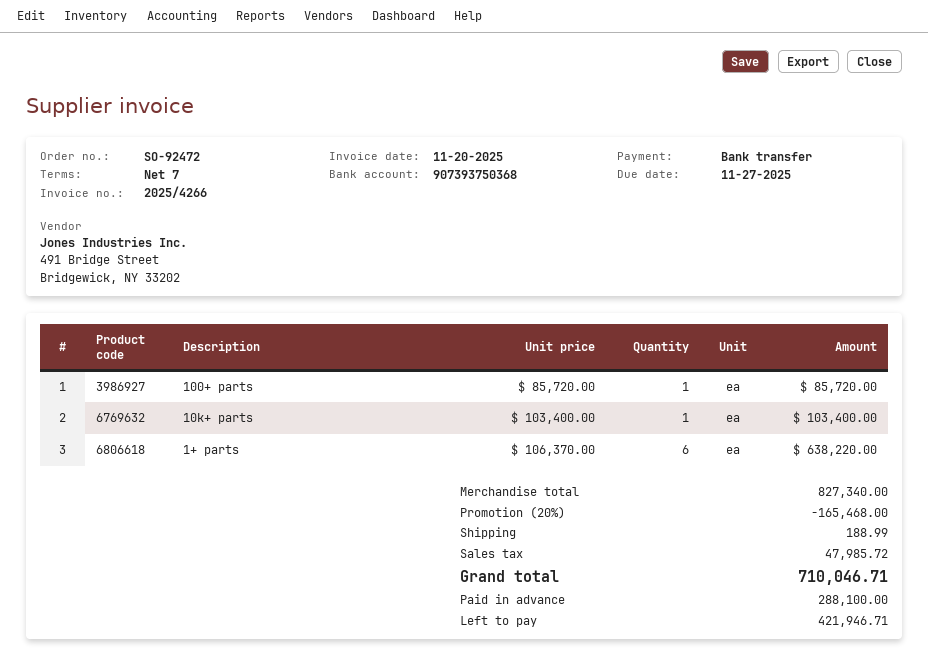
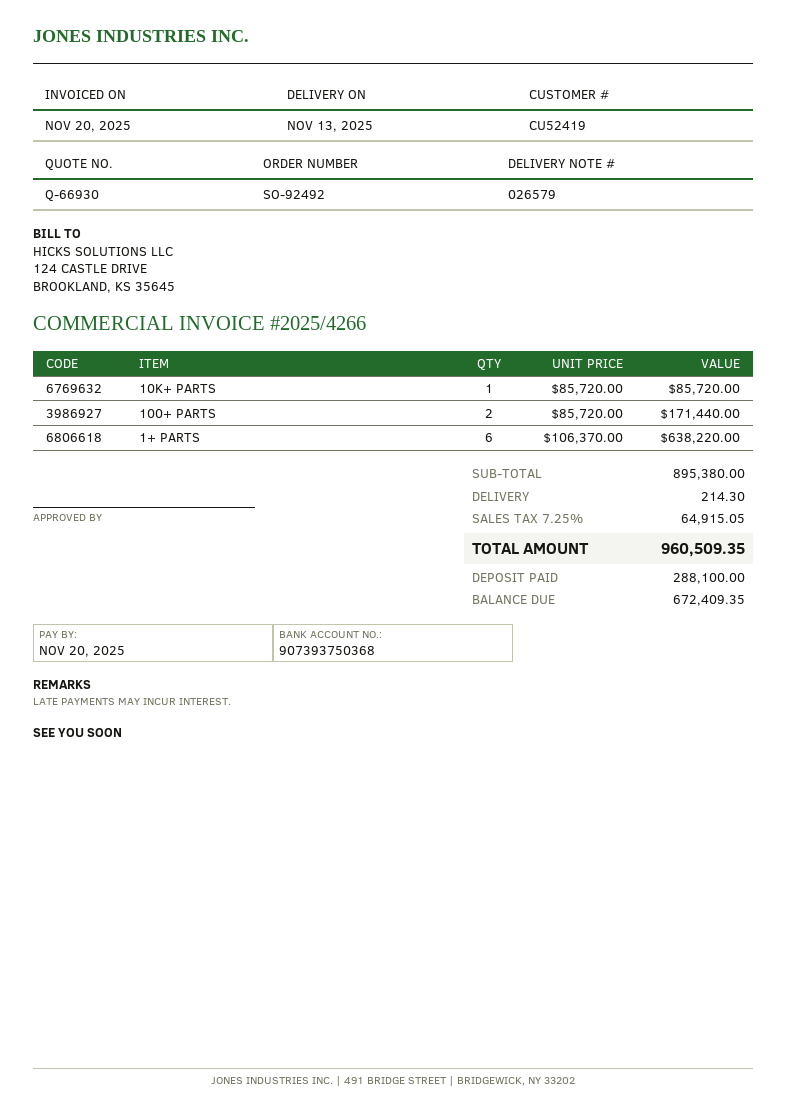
order number: SO-92472 -> SO-92492
due date: 2025-11-27 -> 2025-11-20
100+ parts: 1 x 85720.00 = 85720.00 -> 2 x 85720.00 = 171440.00
10k+ parts: 1 x 103400.00 = 103400.00 -> 1 x 85720.00 = 85720.00
subtotal: 827340.00 -> 895380.00
discount: 20% = 165468.00 -> none
shipping: 188.99 -> 214.30
tax: 47985.72 -> 64915.05
total: 710046.71 -> 960509.35
balance: 421946.71 -> 672409.35

